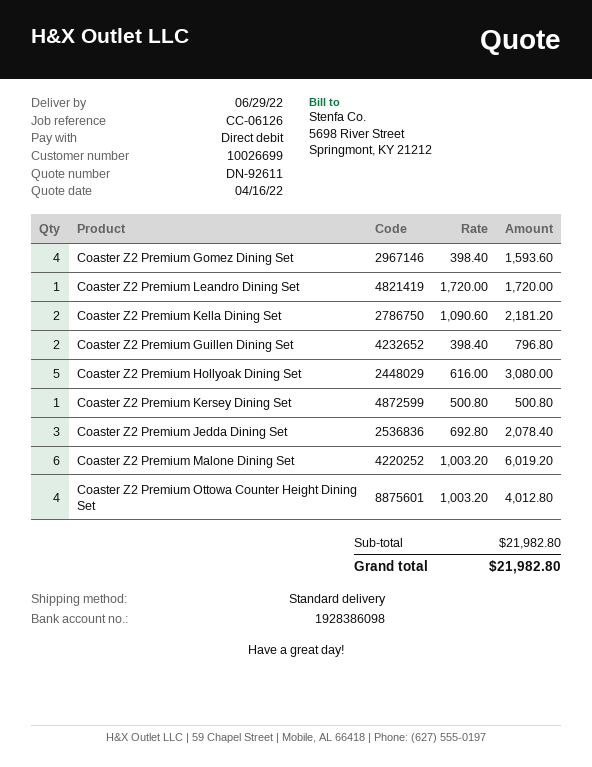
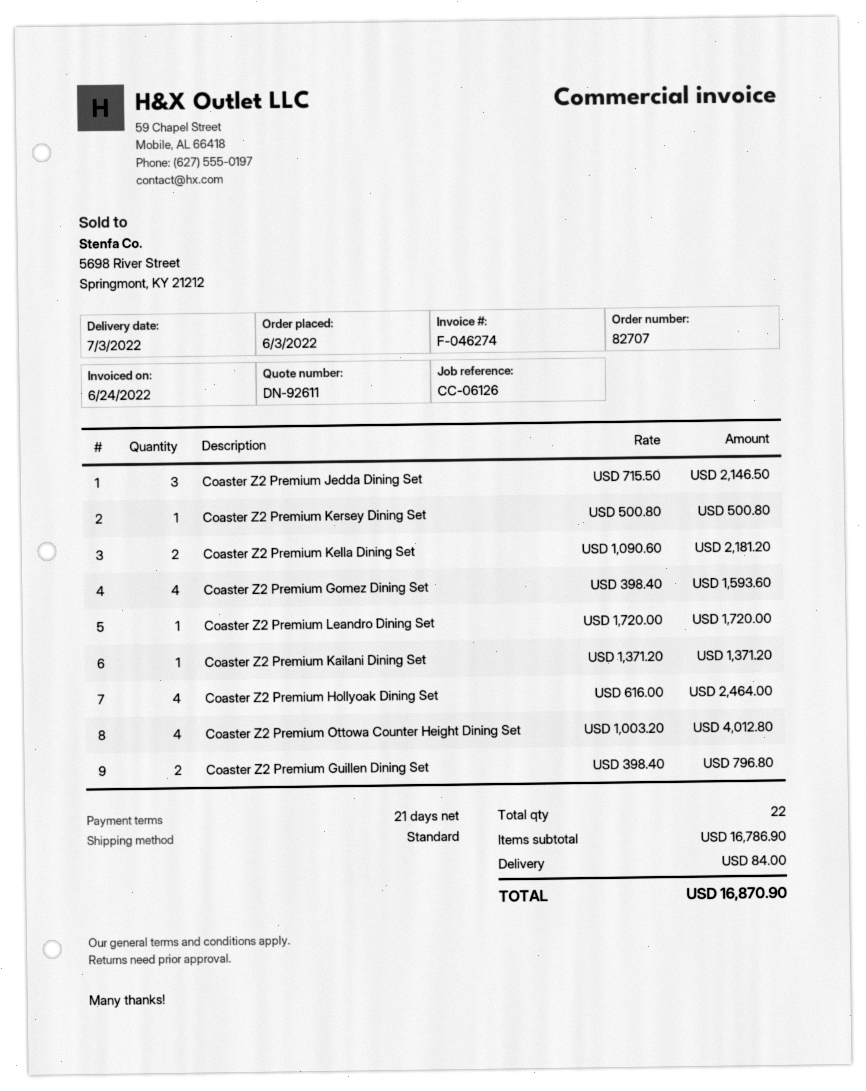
delivery date: 2022-06-29 -> 2022-07-03
Coaster Z2 Premium Hollyoak Dining Set: 5 x 616.00 = 3080.00 -> 4 x 616.00 = 2464.00
Coaster Z2 Premium Jedda Dining Set: 3 x 692.80 = 2078.40 -> 3 x 715.50 = 2146.50
Coaster Z2 Premium Malone Dining Set: 6 x 1003.20 = 6019.20 -> none
Coaster Z2 Premium Kailani Dining Set: none -> 1 x 1371.20 = 1371.20
subtotal: 21982.80 -> 16786.90
shipping: none -> 84.00
total: 21982.80 -> 16870.90

